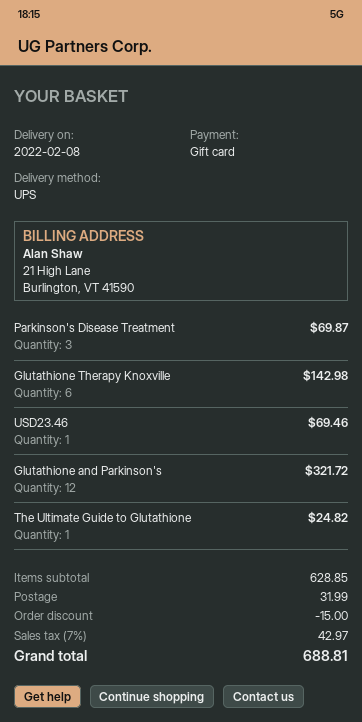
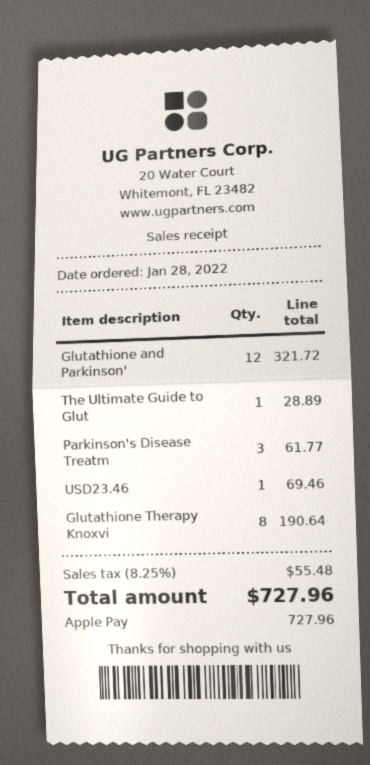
payment method: gift card -> Apple Pay
Parkinson's Disease Treatment: 3 for 69.87 -> 3 for 61.77
Glutathione Therapy Knoxville: 6 for 142.98 -> 8 for 190.64
The Ultimate Guide to Glutathione: 1 for 24.82 -> 1 for 28.89
discount: 15.00 -> none
shipping: 31.99 -> none
tax: 7% = 42.97 -> 8.25% = 55.48
total: 688.81 -> 727.96

